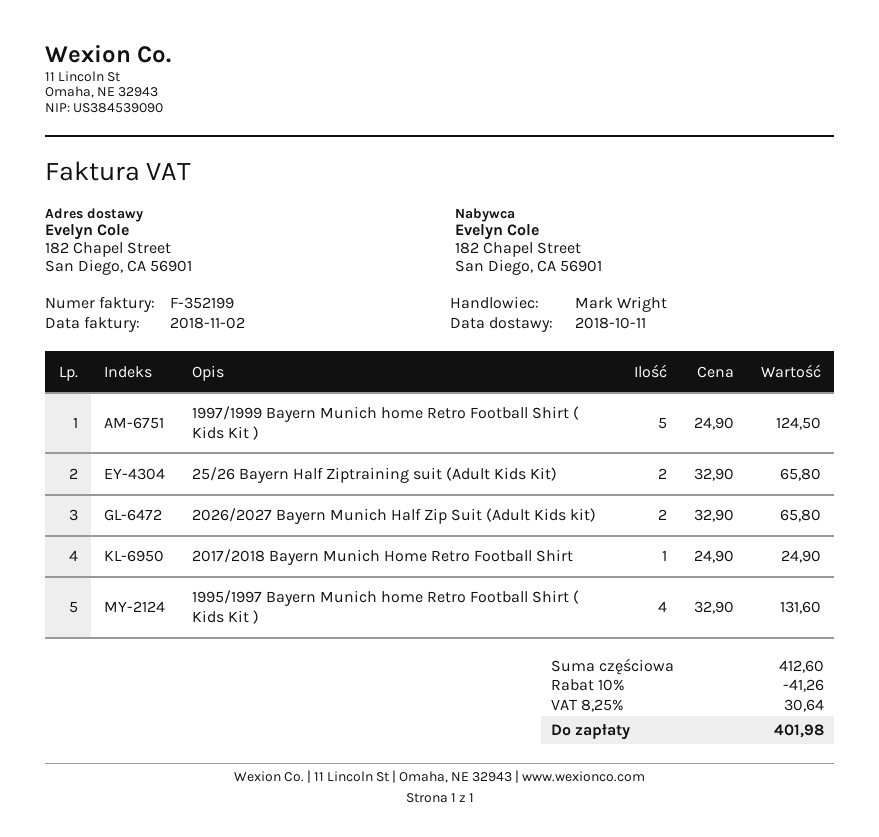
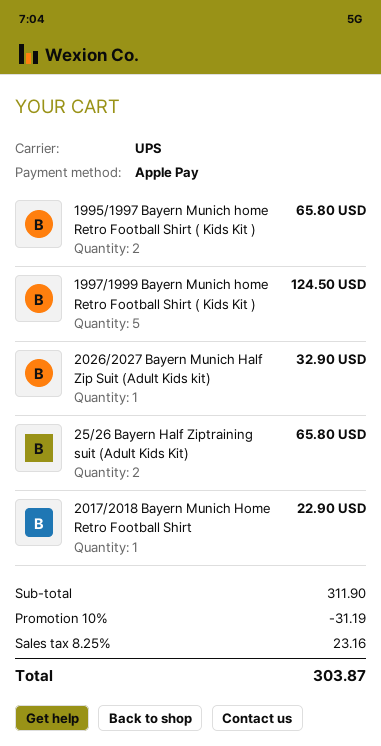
2026/2027 Bayern Munich Half Zip Suit (Adult Kids kit): 2 for 65.80 -> 1 for 32.90
2017/2018 Bayern Munich Home Retro Football Shirt: 1 for 24.90 -> 1 for 22.90
1995/1997 Bayern Munich home Retro Football Shirt ( Kids Kit ): 4 for 131.60 -> 2 for 65.80
subtotal: 412.60 -> 311.90
discount: 10% = 41.26 -> 10% = 31.19
tax: 8.25% = 30.64 -> 8.25% = 23.16
total: 401.98 -> 303.87

